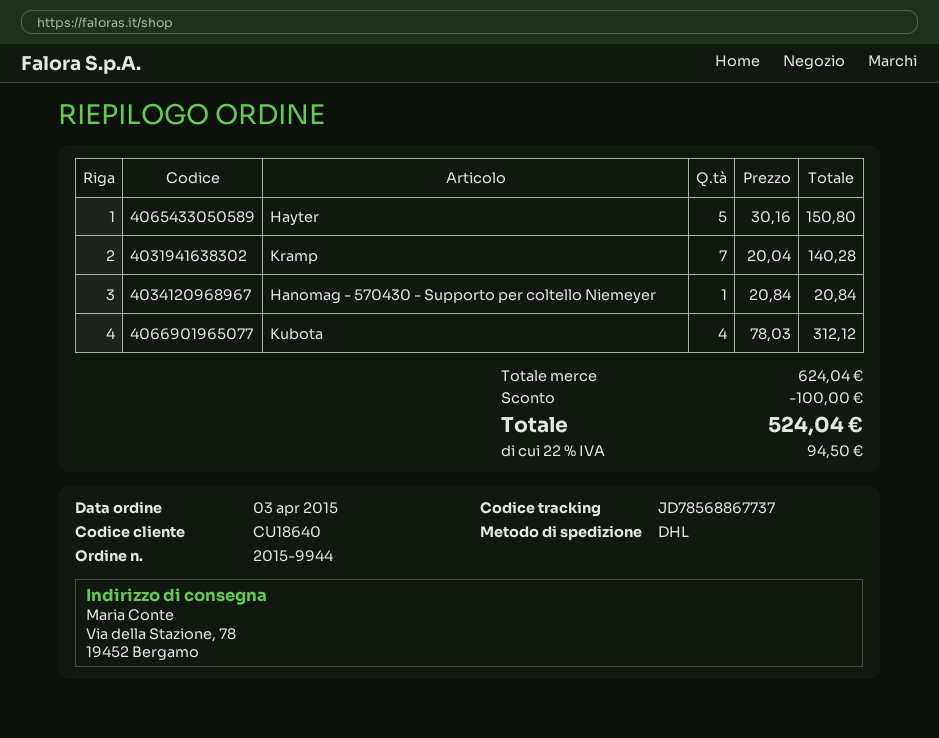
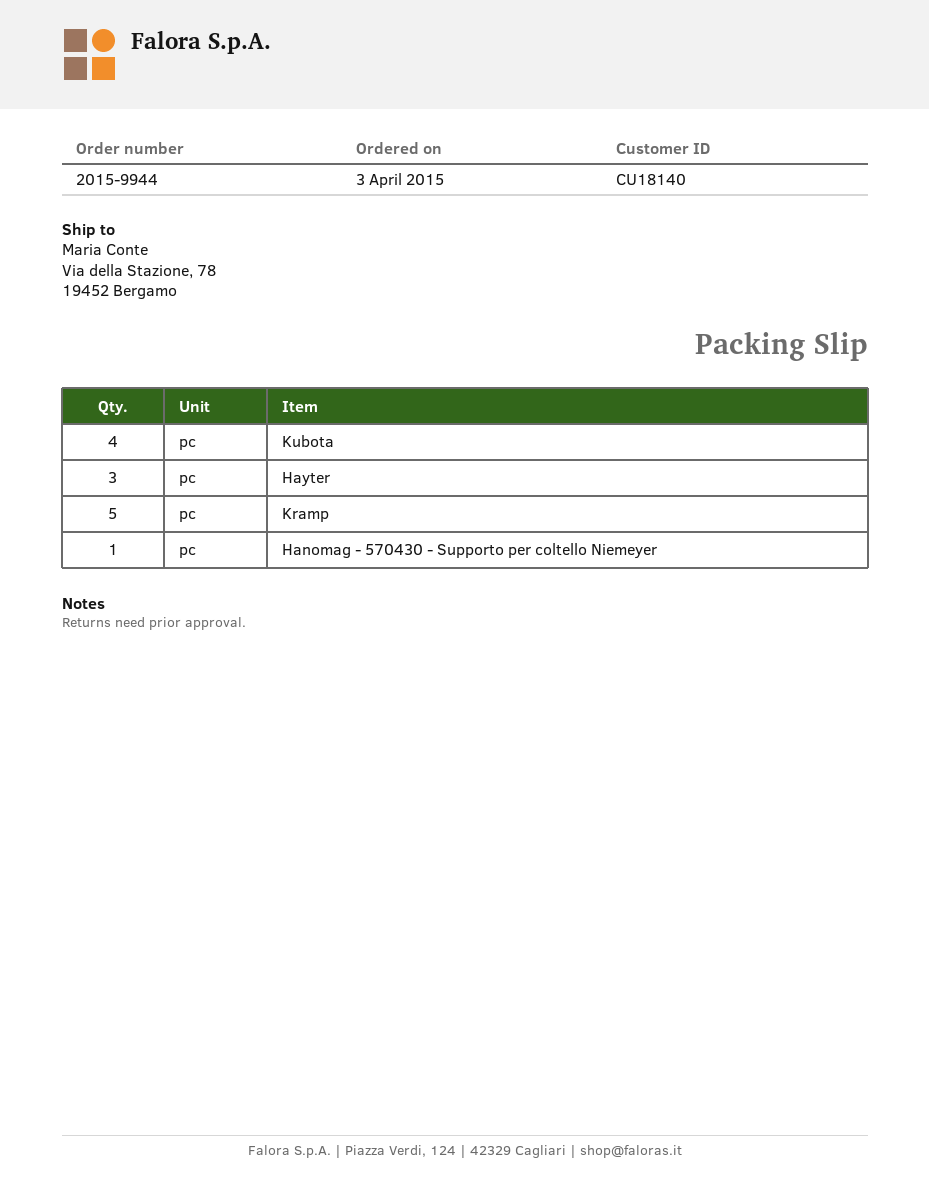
customer number: CU18640 -> CU18140
Hayter: 5 -> 3
Kramp: 7 -> 5

